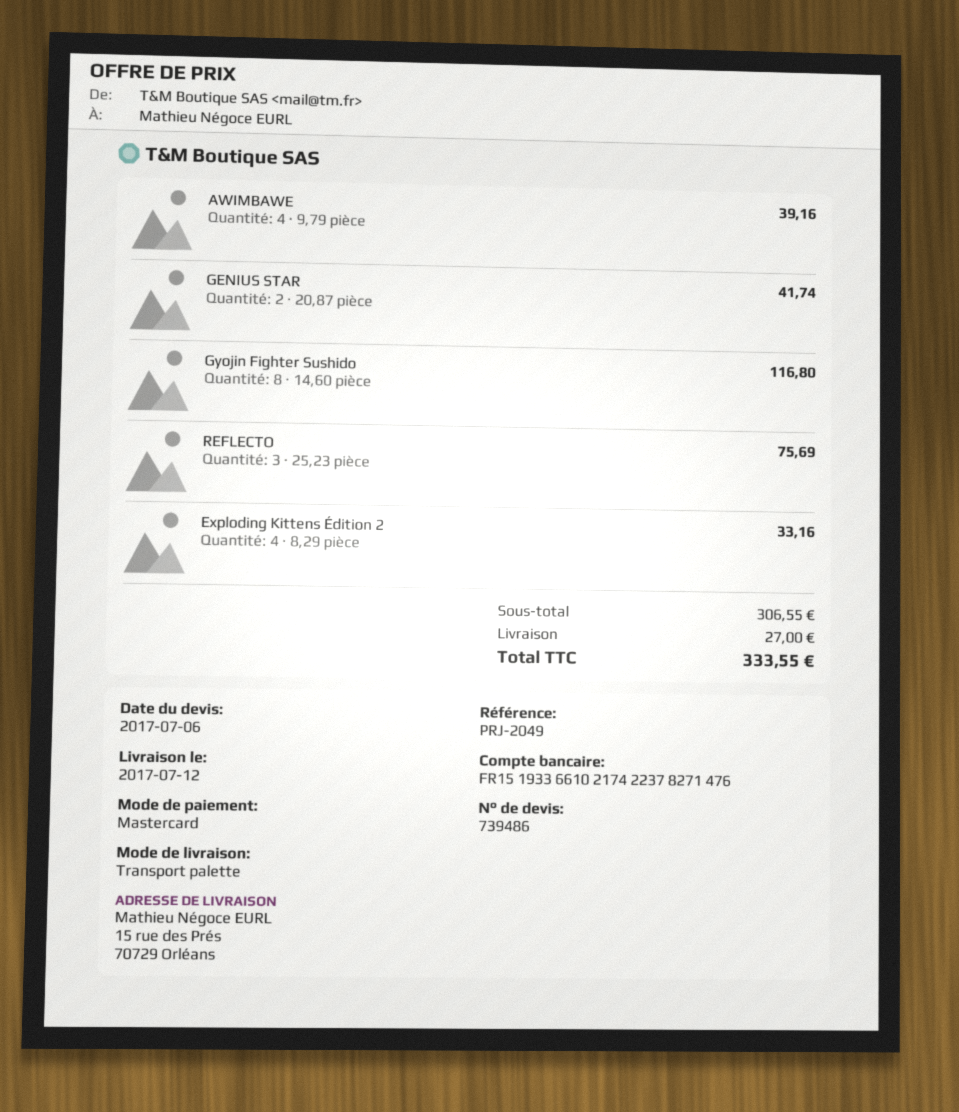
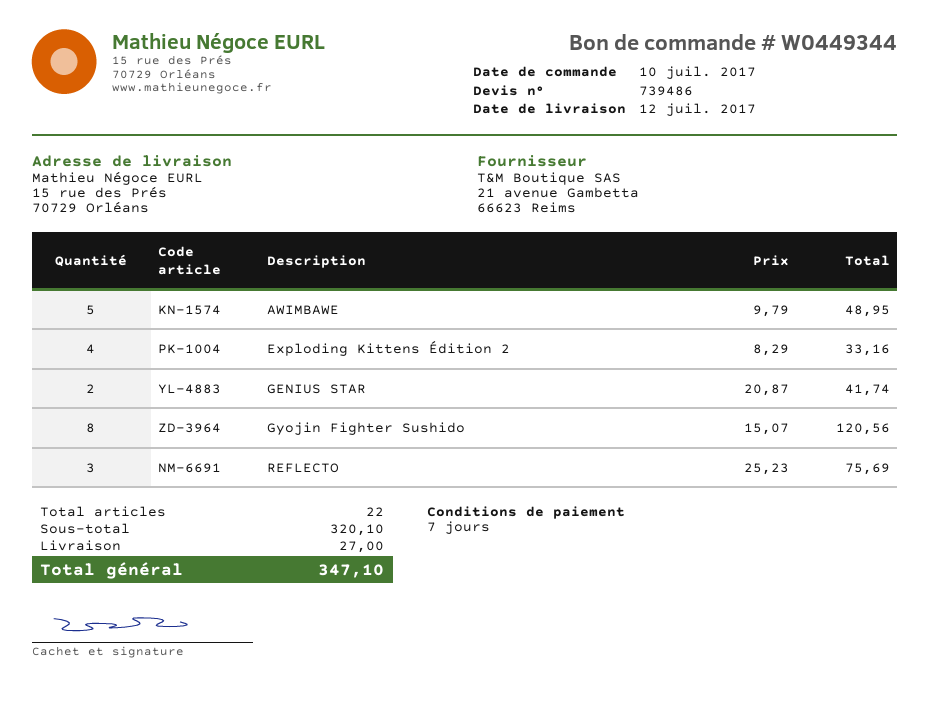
AWIMBAWE: 4 x 9.79 = 39.16 -> 5 x 9.79 = 48.95
Gyojin Fighter Sushido: 8 x 14.60 = 116.80 -> 8 x 15.07 = 120.56
subtotal: 306.55 -> 320.10
total: 333.55 -> 347.10

